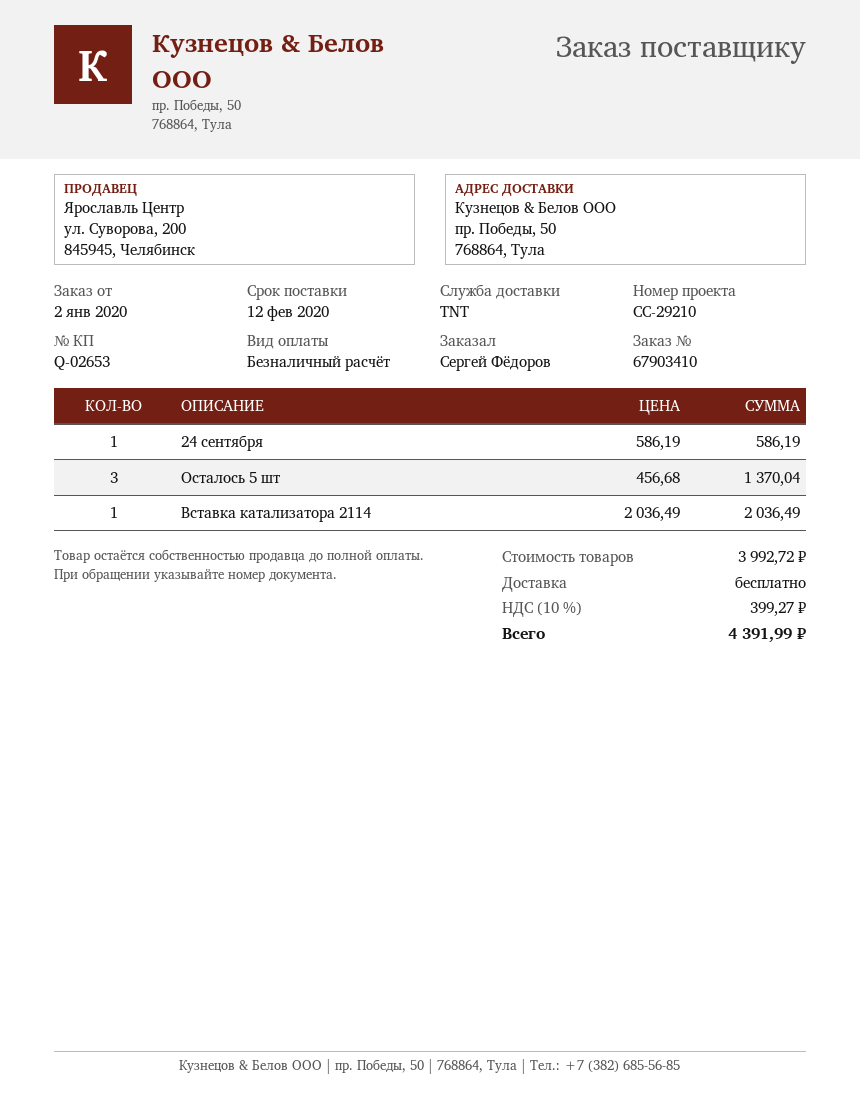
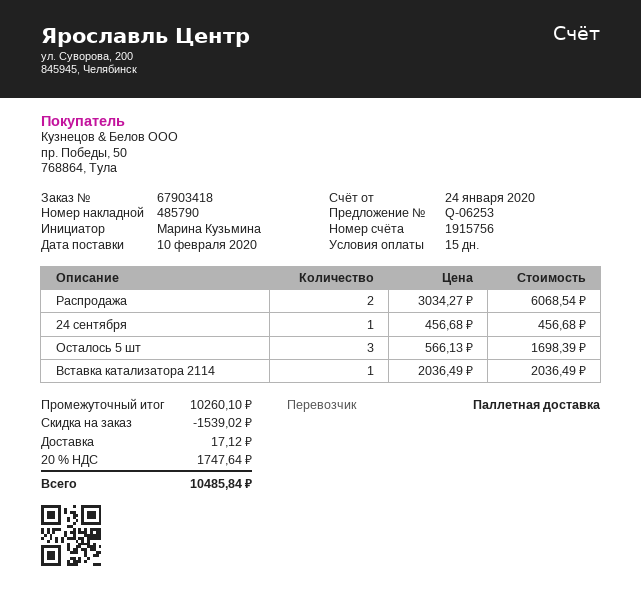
quote number: Q-02653 -> Q-06253
order number: 67903410 -> 67903418
delivery date: 2020-02-12 -> 2020-02-10
ordered by: Сергей Фёдоров -> Марина Кузьмина
shipping method: TNT -> pallet freight
24 сентября: 1 x 586.19 = 586.19 -> 1 x 456.68 = 456.68
Осталось 5 шт: 3 x 456.68 = 1370.04 -> 3 x 566.13 = 1698.39
Распродажа: none -> 2 x 3034.27 = 6068.54
subtotal: 3992.72 -> 10260.10
discount: none -> 1539.02
shipping: 0.00 -> 17.12
tax: 10% = 399.27 -> 20% = 1747.64
total: 4391.99 -> 10485.84

